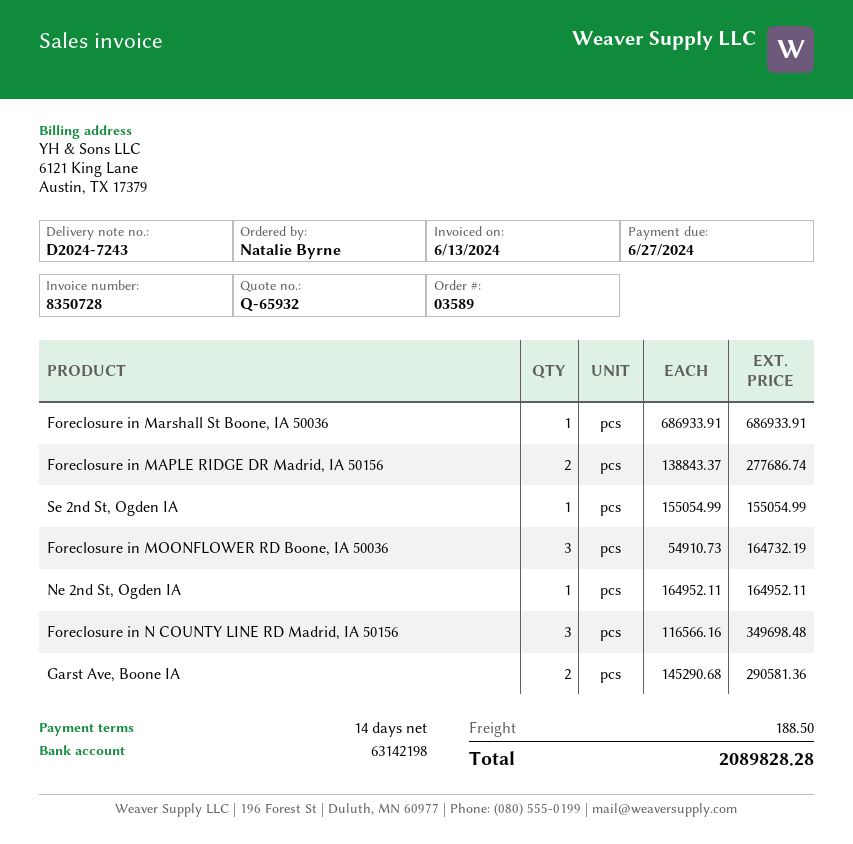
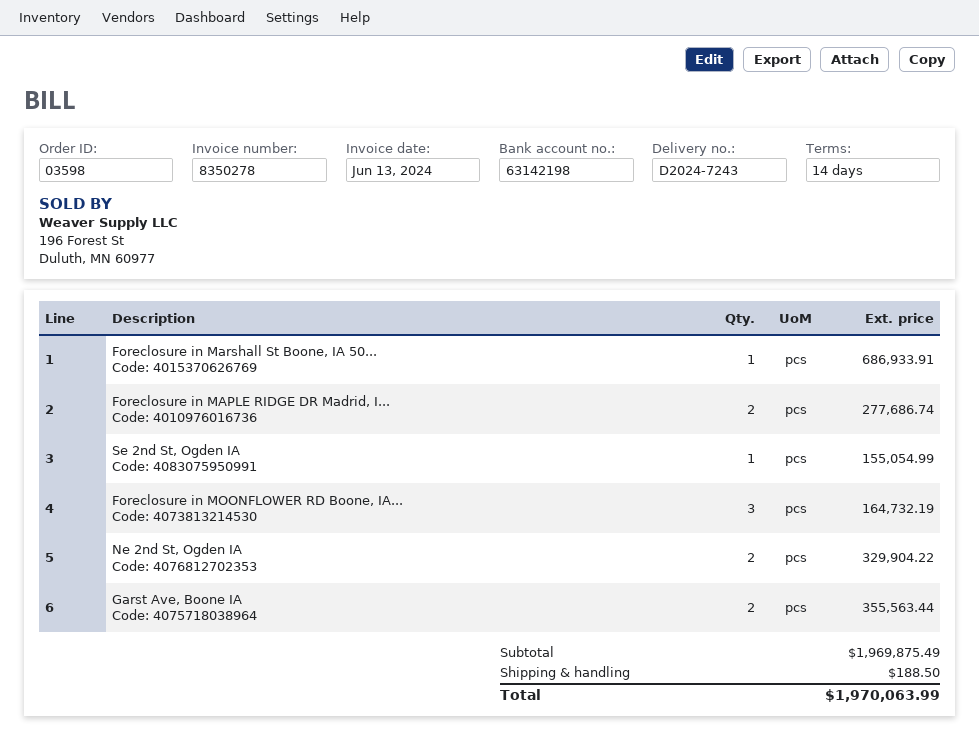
order number: 03589 -> 03598
invoice number: 8350728 -> 8350278
Ne 2nd St, Ogden IA: 1 for 164952.11 -> 2 for 329904.22
Foreclosure in N COUNTY LINE RD Madrid, IA 50156: 3 for 349698.48 -> none
Garst Ave, Boone IA: 2 for 290581.36 -> 2 for 355563.44
total: 2089828.28 -> 1970063.99

